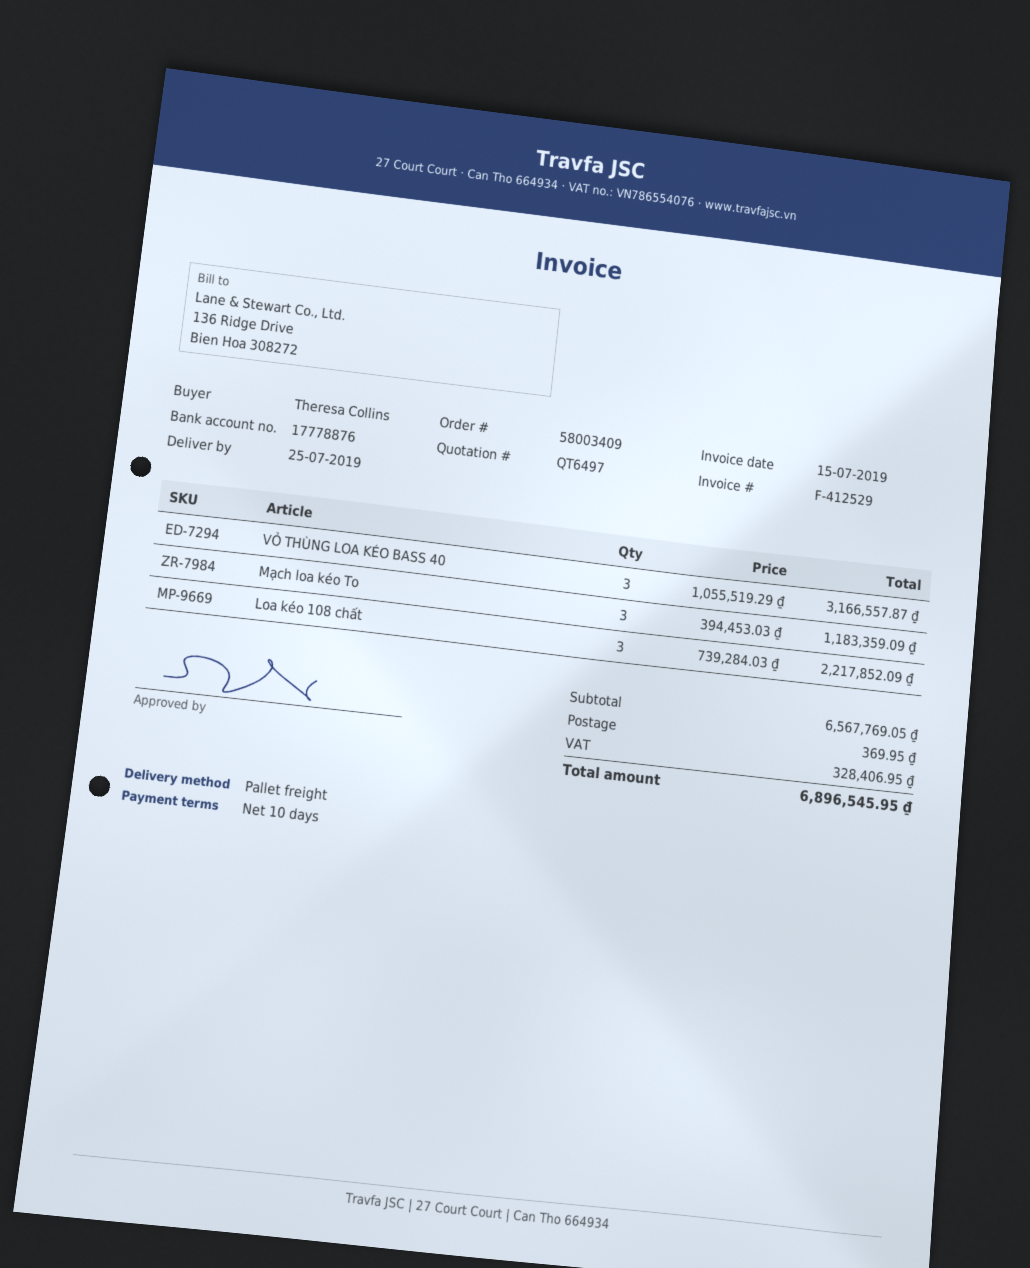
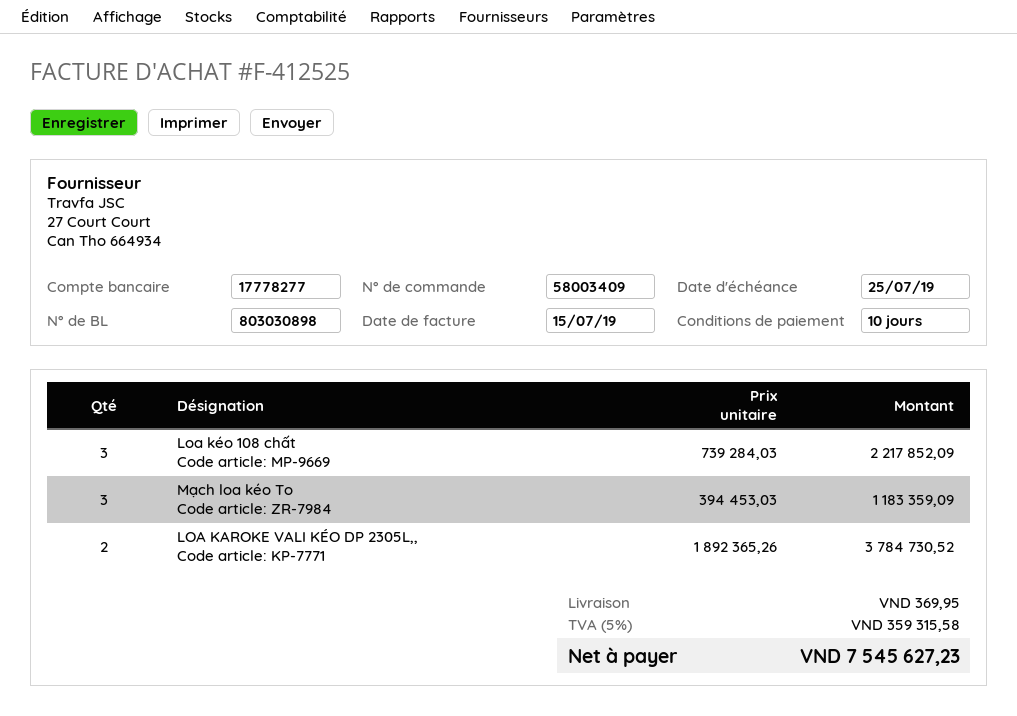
invoice number: F-412529 -> F-412525
bank account: 17778876 -> 17778277
VỎ THÙNG LOA KÉO BASS 40: 3 x 1055519.29 = 3166557.87 -> none
LOA KAROKE VALI KÉO DP 2305L,,: none -> 2 x 1892365.26 = 3784730.52
tax: 328406.95 -> 359315.58
total: 6896545.95 -> 7545627.23

